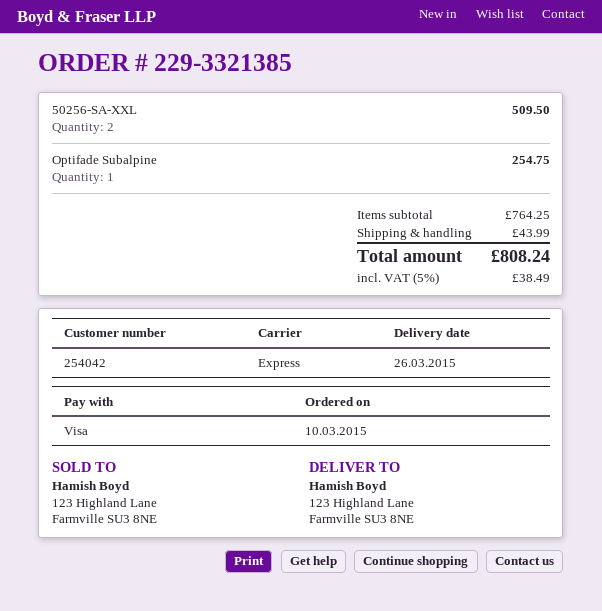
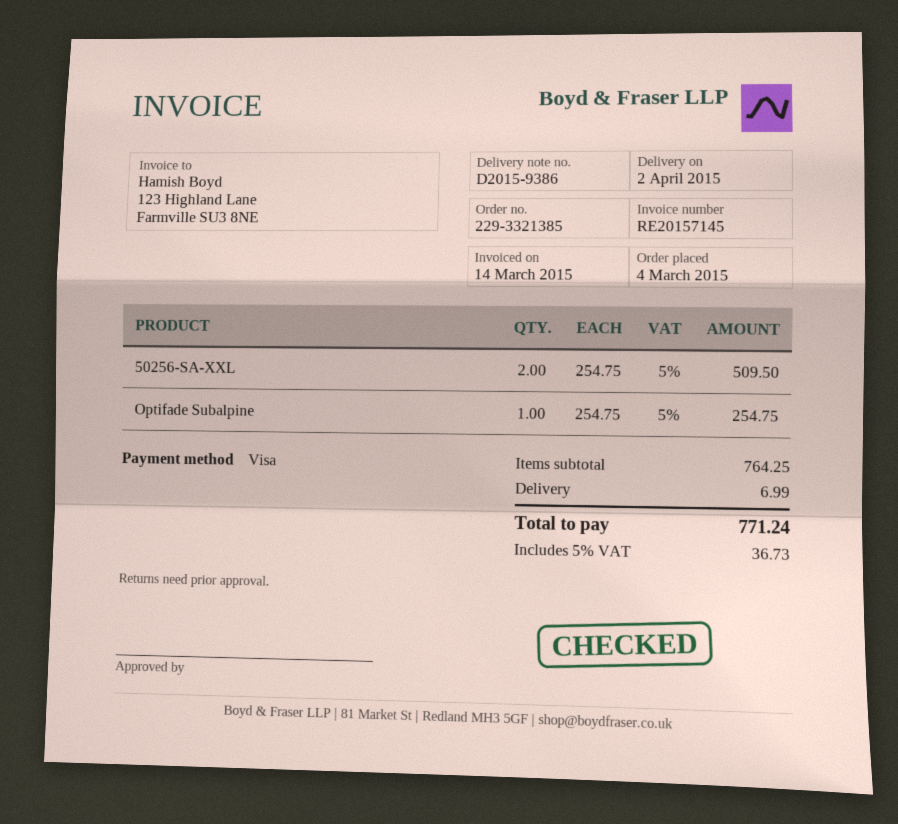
order date: 2015-03-10 -> 2015-03-04
delivery date: 2015-03-26 -> 2015-04-02
shipping: 43.99 -> 6.99
tax: 5% = 38.49 -> 5% = 36.73
total: 808.24 -> 771.24

